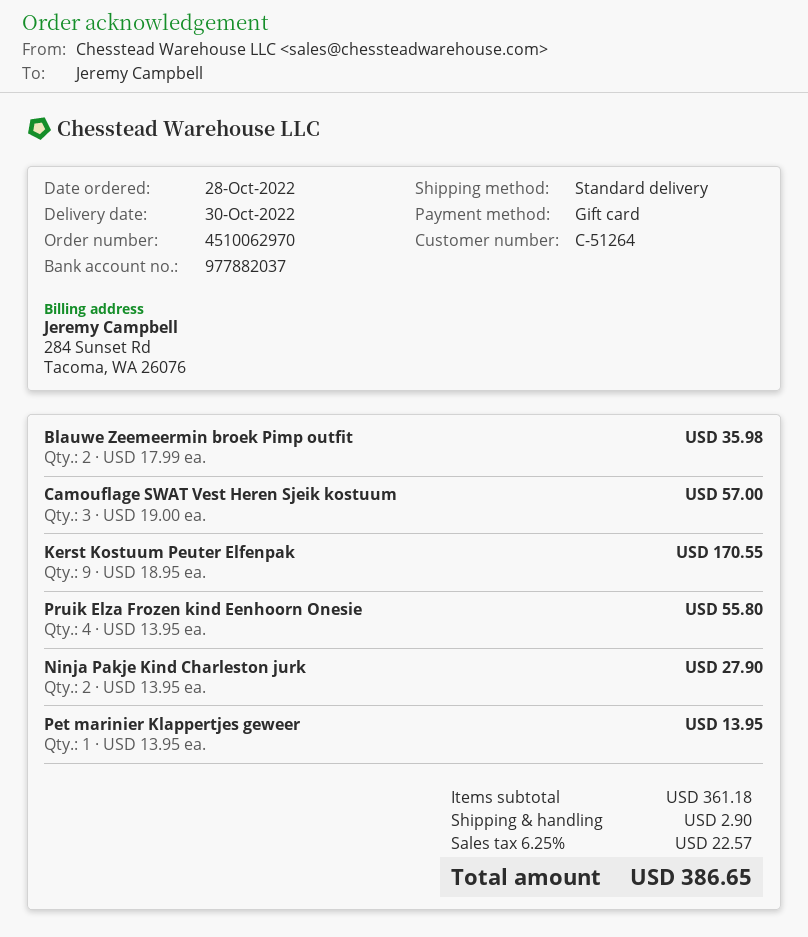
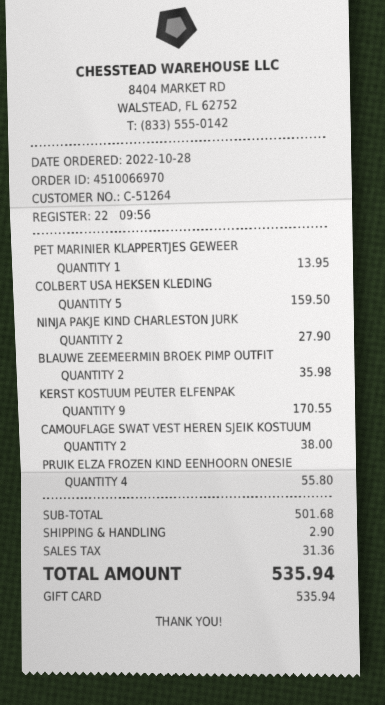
order number: 4510062970 -> 4510066970
Camouflage SWAT Vest Heren Sjeik kostuum: 3 for 57.00 -> 2 for 38.00
COLBERT USA HEKSEN KLEDING: none -> 5 for 159.50
subtotal: 361.18 -> 501.68
tax: 22.57 -> 31.36
total: 386.65 -> 535.94

